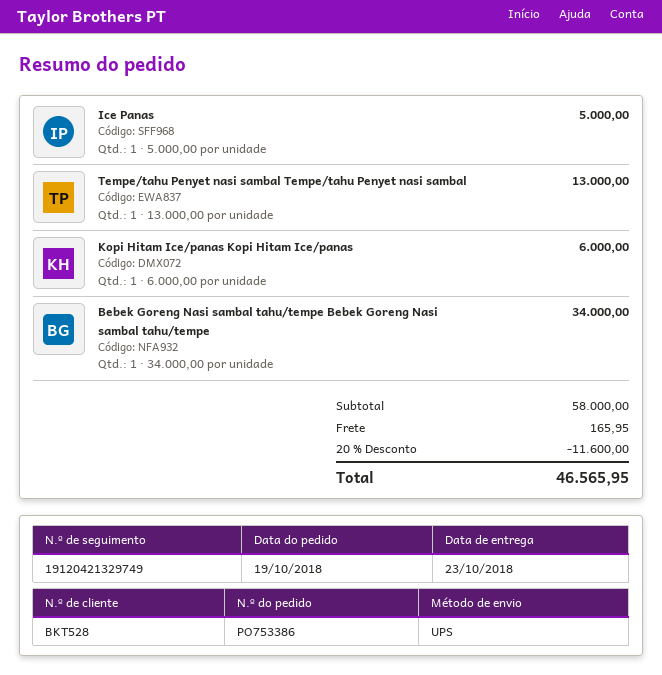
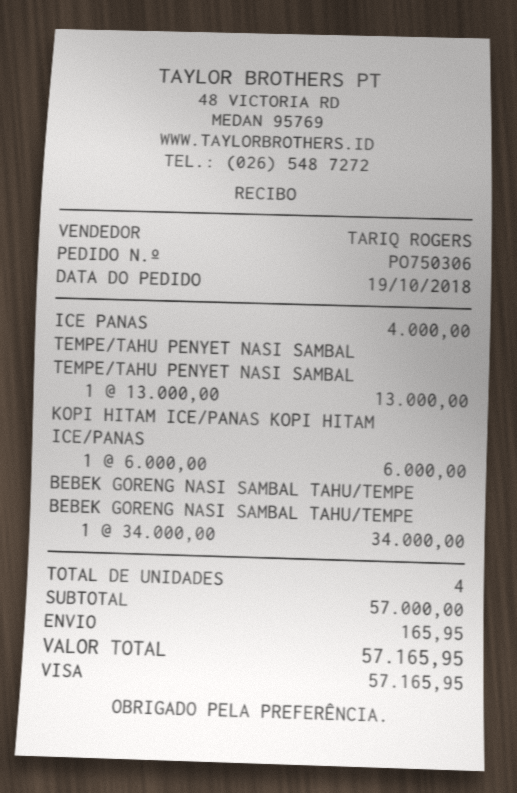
order number: PO753386 -> PO750306
Ice Panas: 1 x 5000.00 = 5000.00 -> 1 x 4000.00 = 4000.00
subtotal: 58000.00 -> 57000.00
discount: 20% = 11600.00 -> none
total: 46565.95 -> 57165.95

